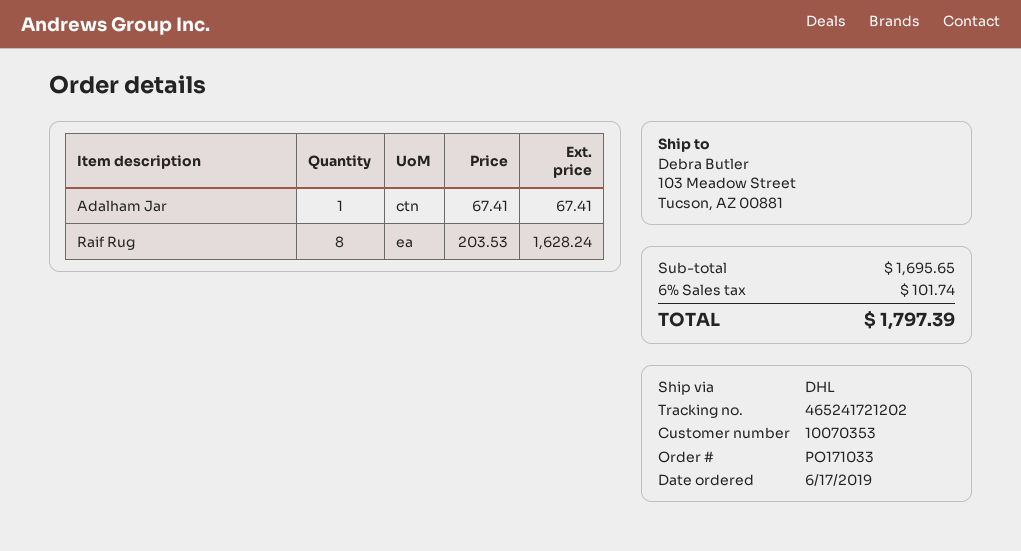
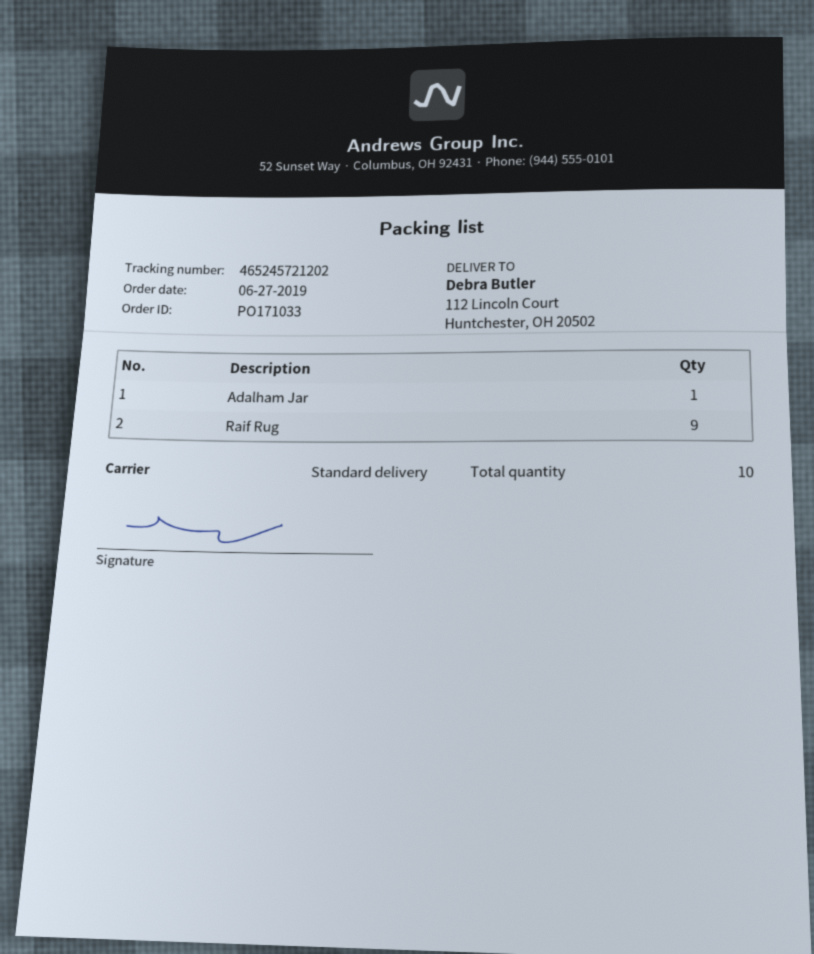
order date: 2019-06-17 -> 2019-06-27
shipping method: DHL -> standard
tracking number: 465241721202 -> 465245721202
ship to: 103 Meadow Street, Tucson, AZ 00881 -> 112 Lincoln Court, Huntchester, OH 20502
Raif Rug: 8 -> 9

